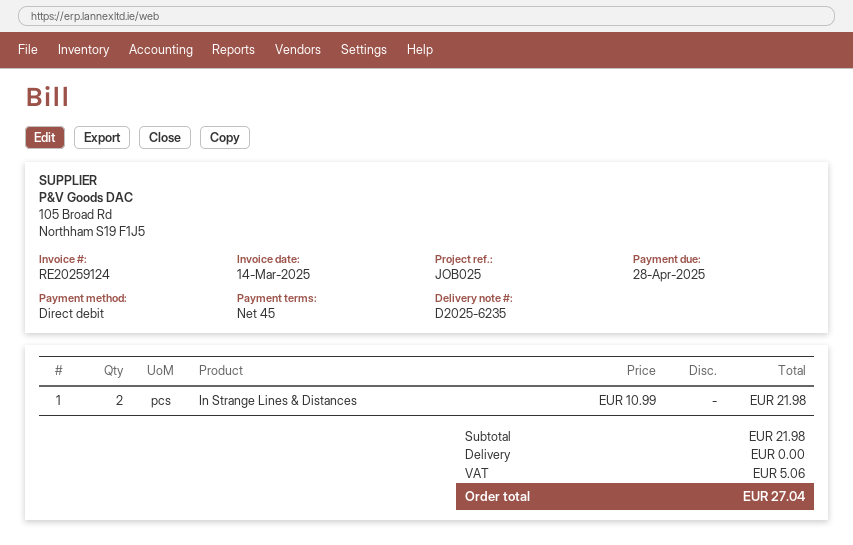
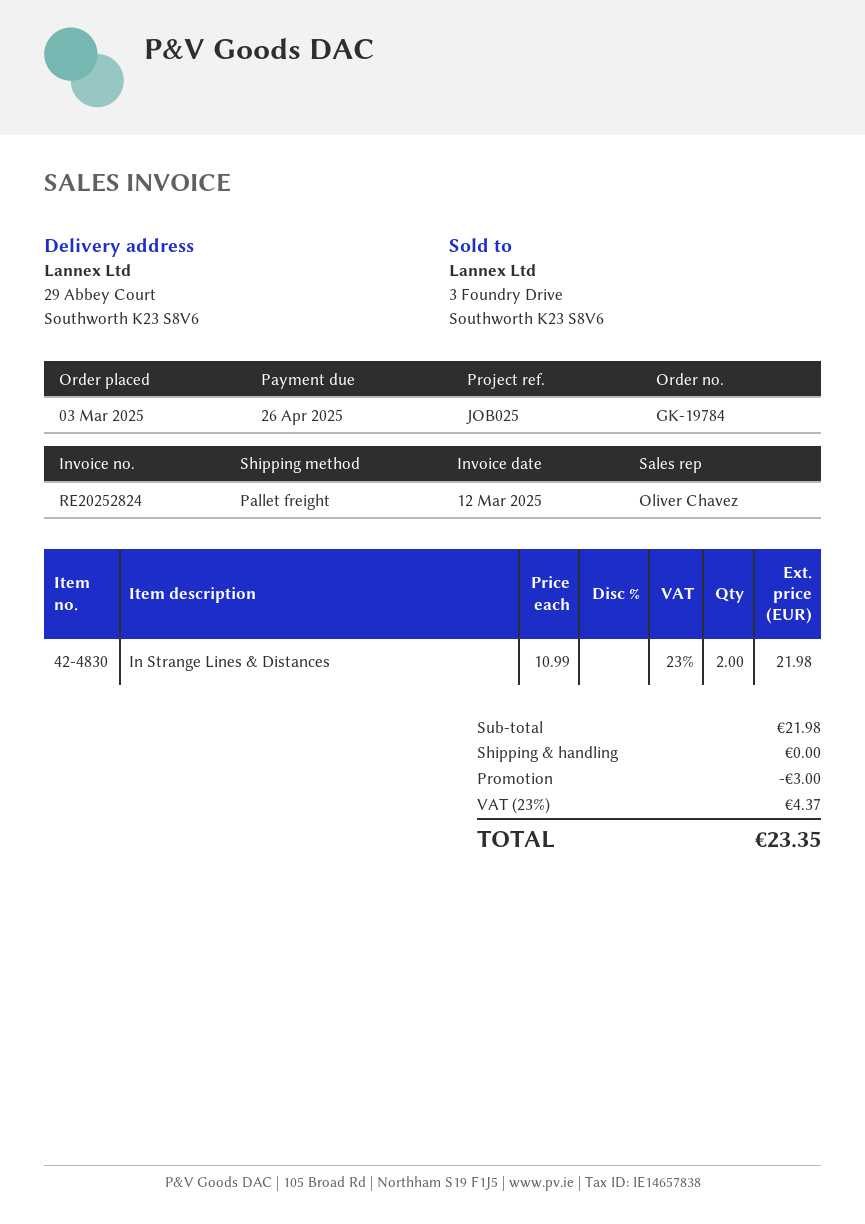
invoice number: RE20259124 -> RE20252824
invoice date: 2025-03-14 -> 2025-03-12
due date: 2025-04-28 -> 2025-04-26
discount: none -> 3.00
tax: 5.06 -> 4.37
total: 27.04 -> 23.35

